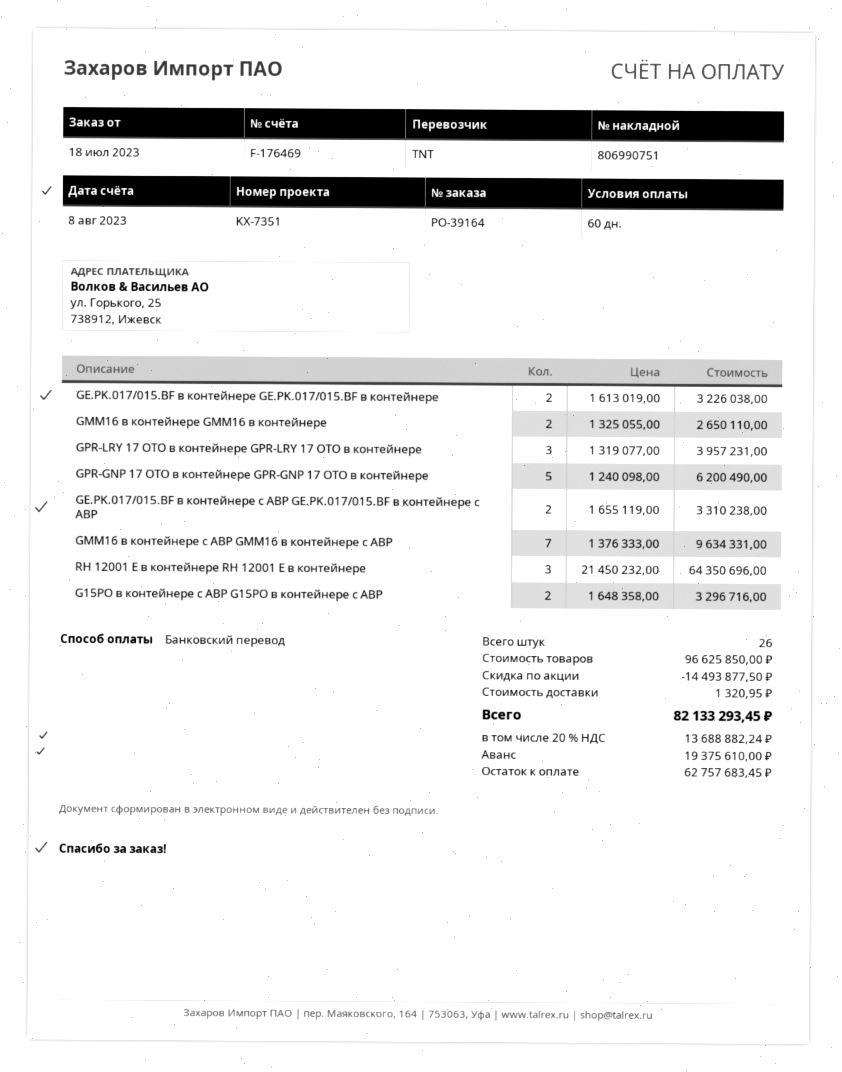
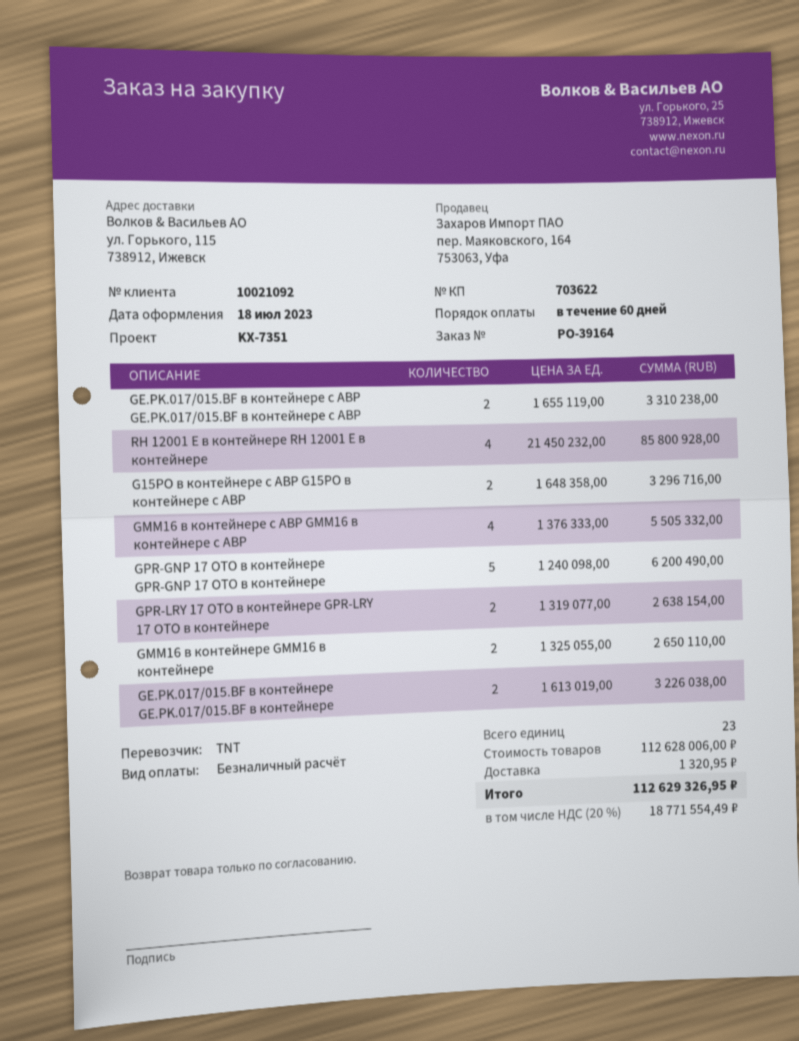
GPR-LRY 17 OTO в контейнере GPR-LRY 17 OTO в контейнере: 3 x 1319077.00 = 3957231.00 -> 2 x 1319077.00 = 2638154.00
GMM16 в контейнере с АВР GMM16 в контейнере с АВР: 7 x 1376333.00 = 9634331.00 -> 4 x 1376333.00 = 5505332.00
RH 12001 E в контейнере RH 12001 E в контейнере: 3 x 21450232.00 = 64350696.00 -> 4 x 21450232.00 = 85800928.00
total quantity: 26 -> 23
subtotal: 96625850.00 -> 112628006.00
discount: 14493877.50 -> none
tax: 20% = 13688882.24 -> 20% = 18771554.49
total: 82133293.45 -> 112629326.95

